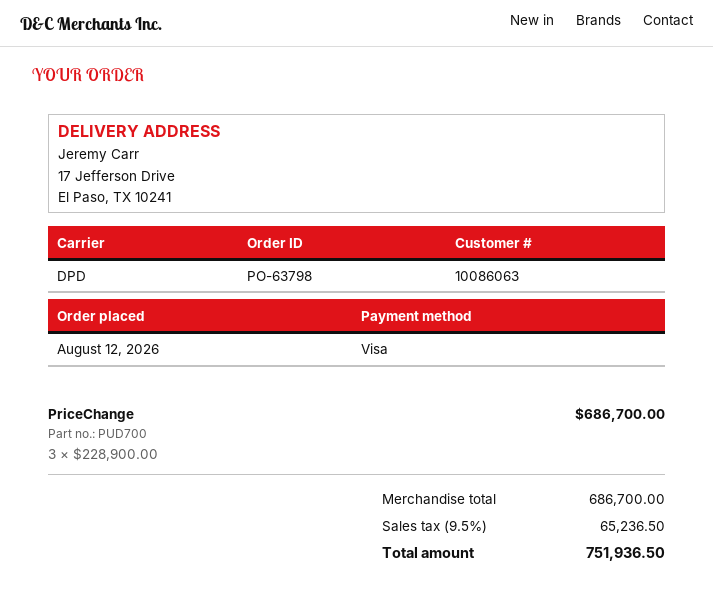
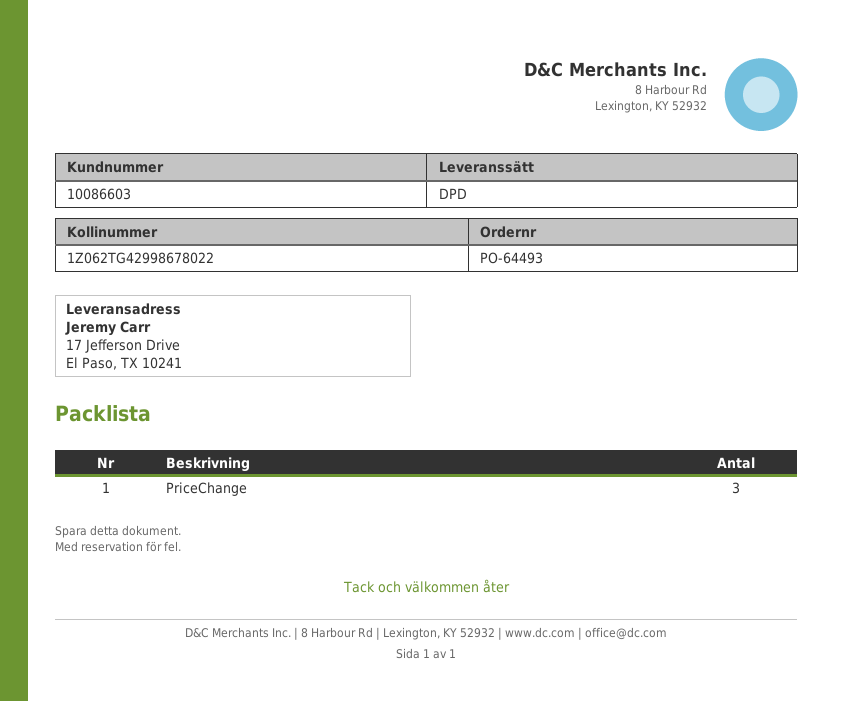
order number: PO-63798 -> PO-64493
customer number: 10086063 -> 10086603

